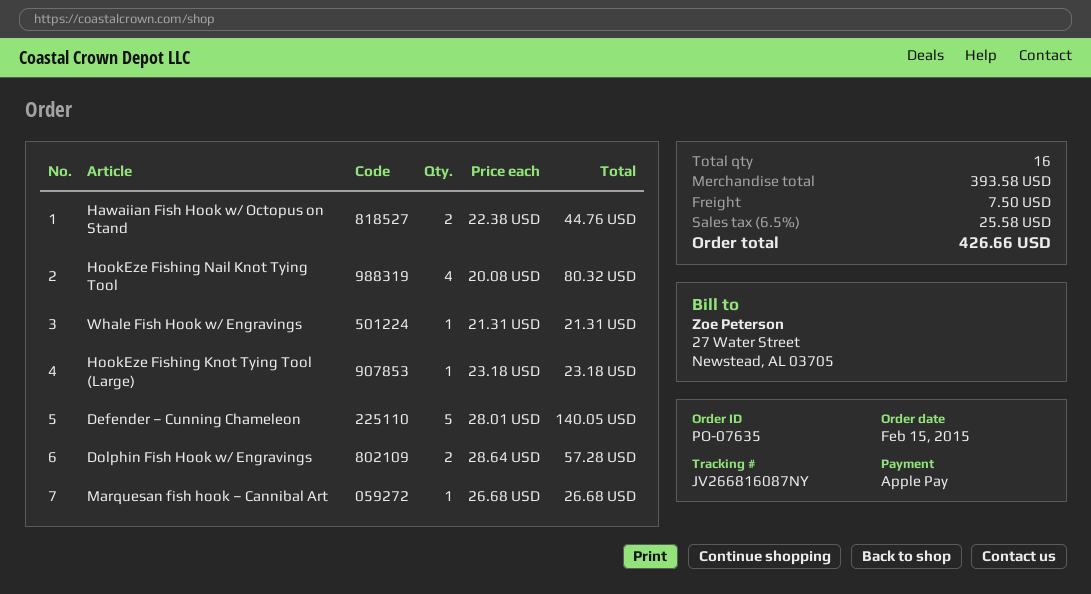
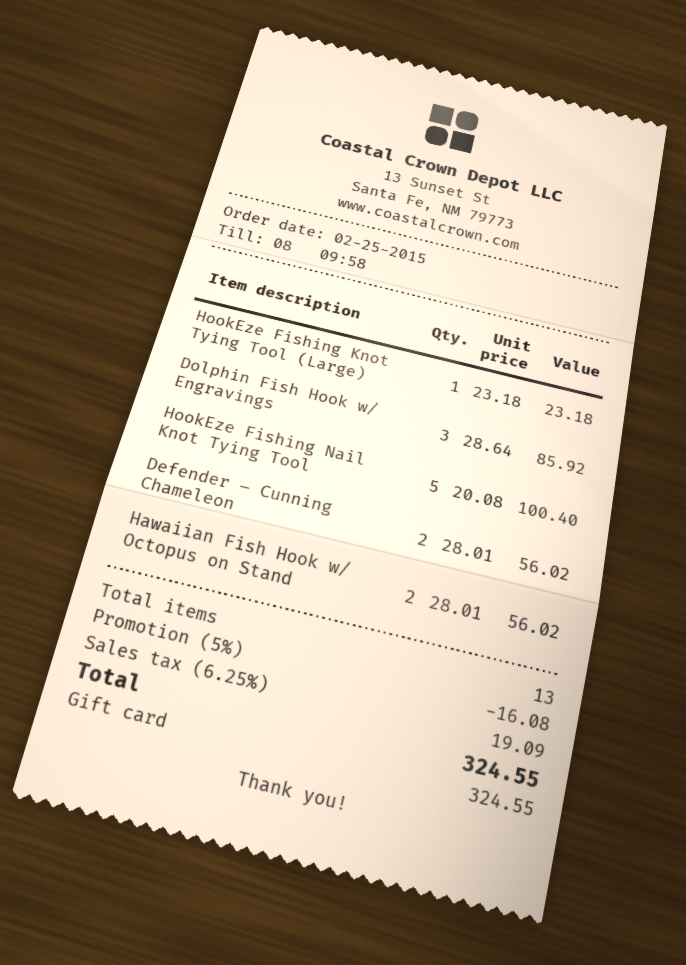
order date: 2015-02-15 -> 2015-02-25
payment method: Apple Pay -> gift card
Hawaiian Fish Hook w/ Octopus on Stand: 2 x 22.38 = 44.76 -> 2 x 28.01 = 56.02
HookEze Fishing Nail Knot Tying Tool: 4 x 20.08 = 80.32 -> 5 x 20.08 = 100.40
Whale Fish Hook w/ Engravings: 1 x 21.31 = 21.31 -> none
Defender – Cunning Chameleon: 5 x 28.01 = 140.05 -> 2 x 28.01 = 56.02
Dolphin Fish Hook w/ Engravings: 2 x 28.64 = 57.28 -> 3 x 28.64 = 85.92
Marquesan fish hook – Cannibal Art: 1 x 26.68 = 26.68 -> none
total quantity: 16 -> 13
discount: none -> 5% = 16.08
shipping: 7.50 -> none
tax: 6.5% = 25.58 -> 6.25% = 19.09
total: 426.66 -> 324.55

